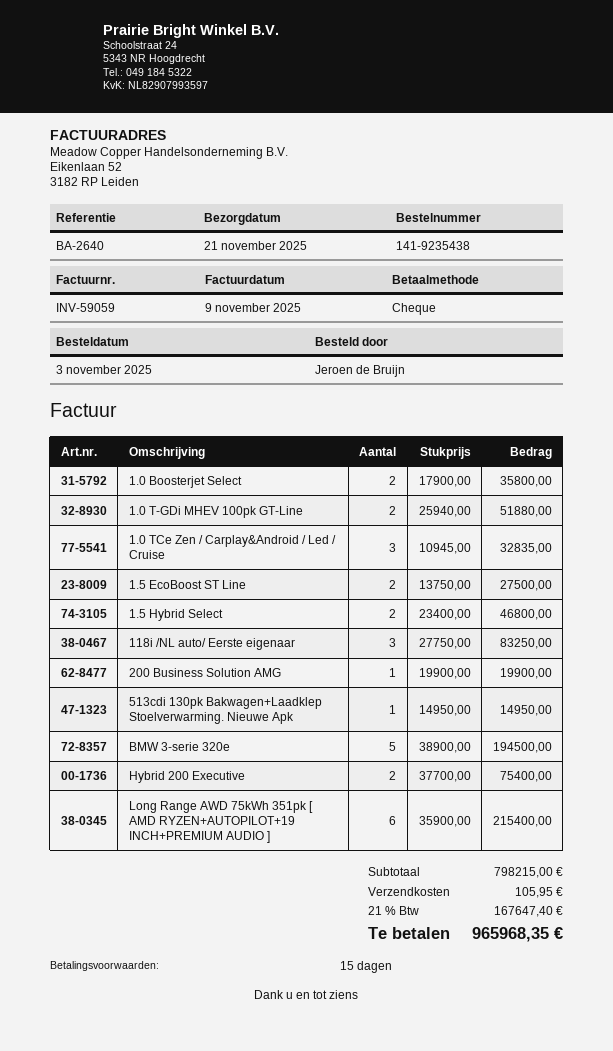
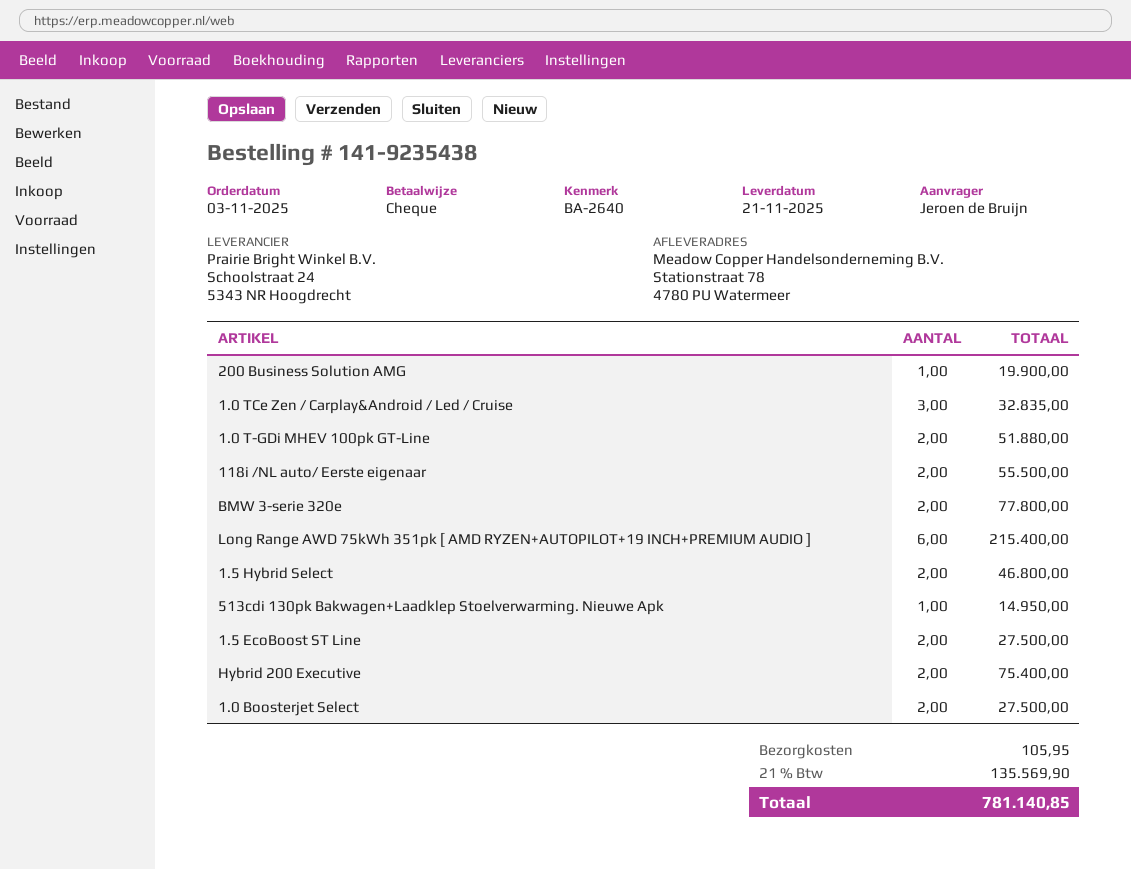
1.0 Boosterjet Select: 2 for 35800.00 -> 2 for 27500.00
118i /NL auto/ Eerste eigenaar: 3 for 83250.00 -> 2 for 55500.00
BMW 3-serie 320e: 5 for 194500.00 -> 2 for 77800.00
tax: 21% = 167647.40 -> 21% = 135569.90
total: 965968.35 -> 781140.85

